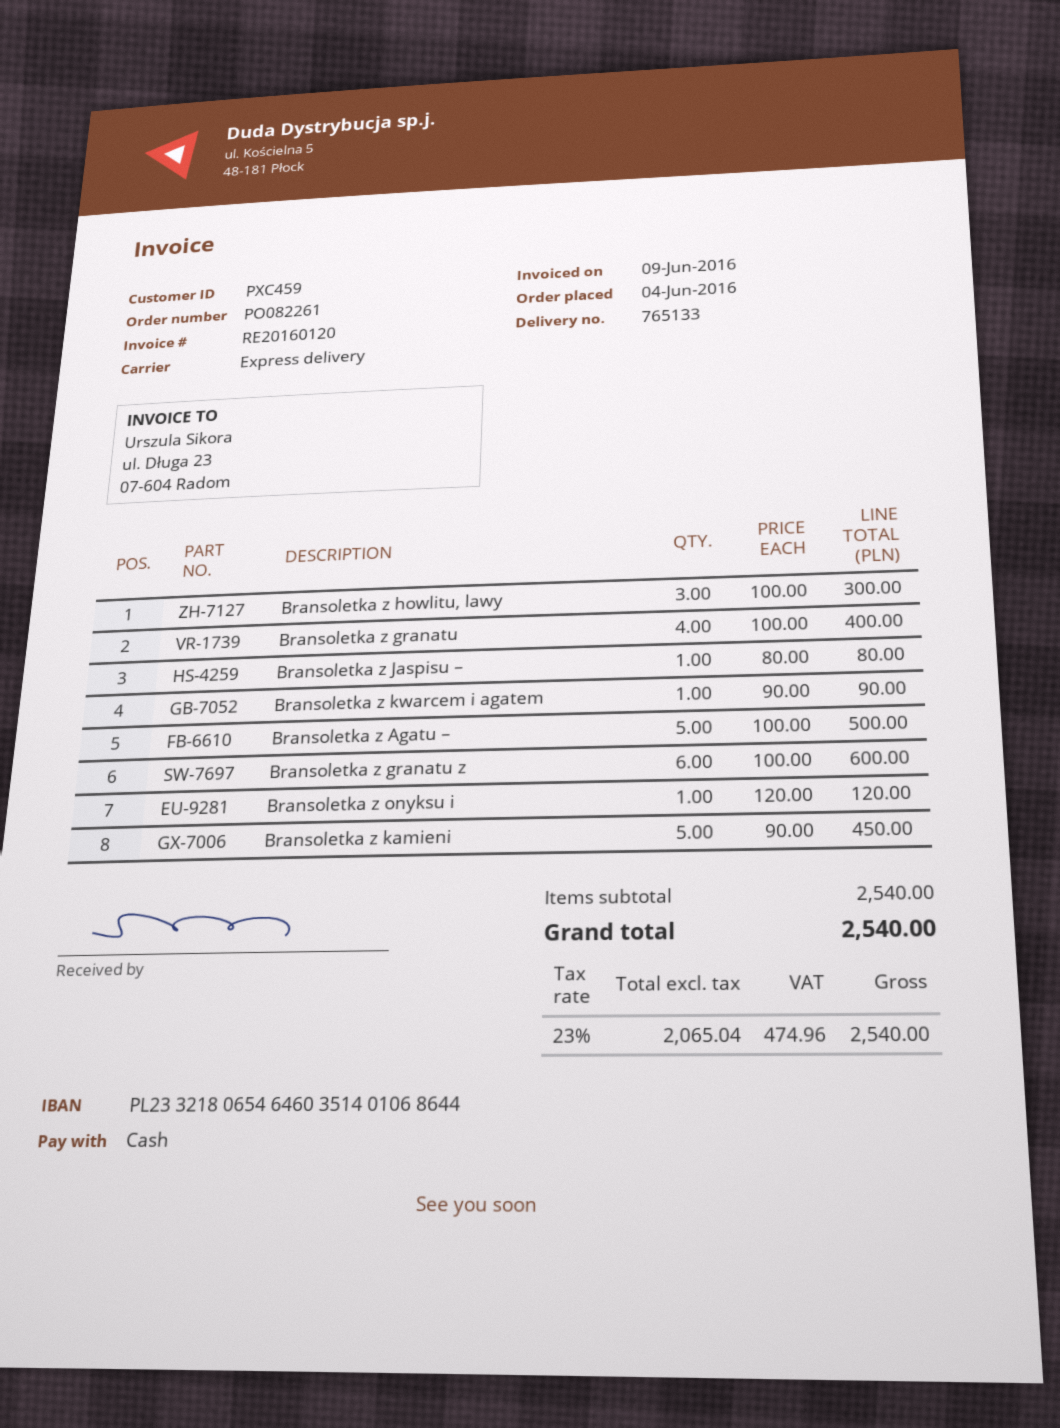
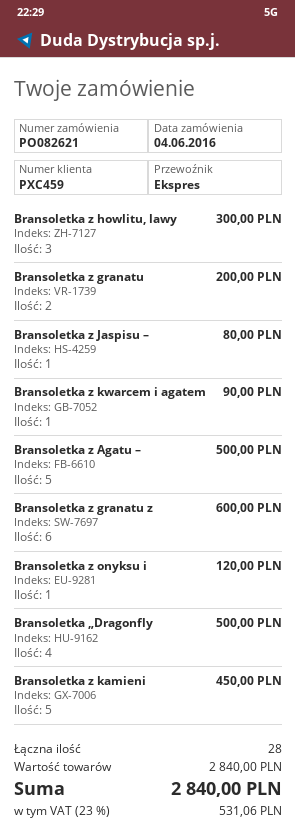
order number: PO082261 -> PO082621
Bransoletka z granatu: 4 for 400.00 -> 2 for 200.00
Bransoletka „Dragonfly: none -> 4 for 500.00
subtotal: 2540.00 -> 2840.00
tax: 23% = 474.96 -> 23% = 531.06
total: 2540.00 -> 2840.00

